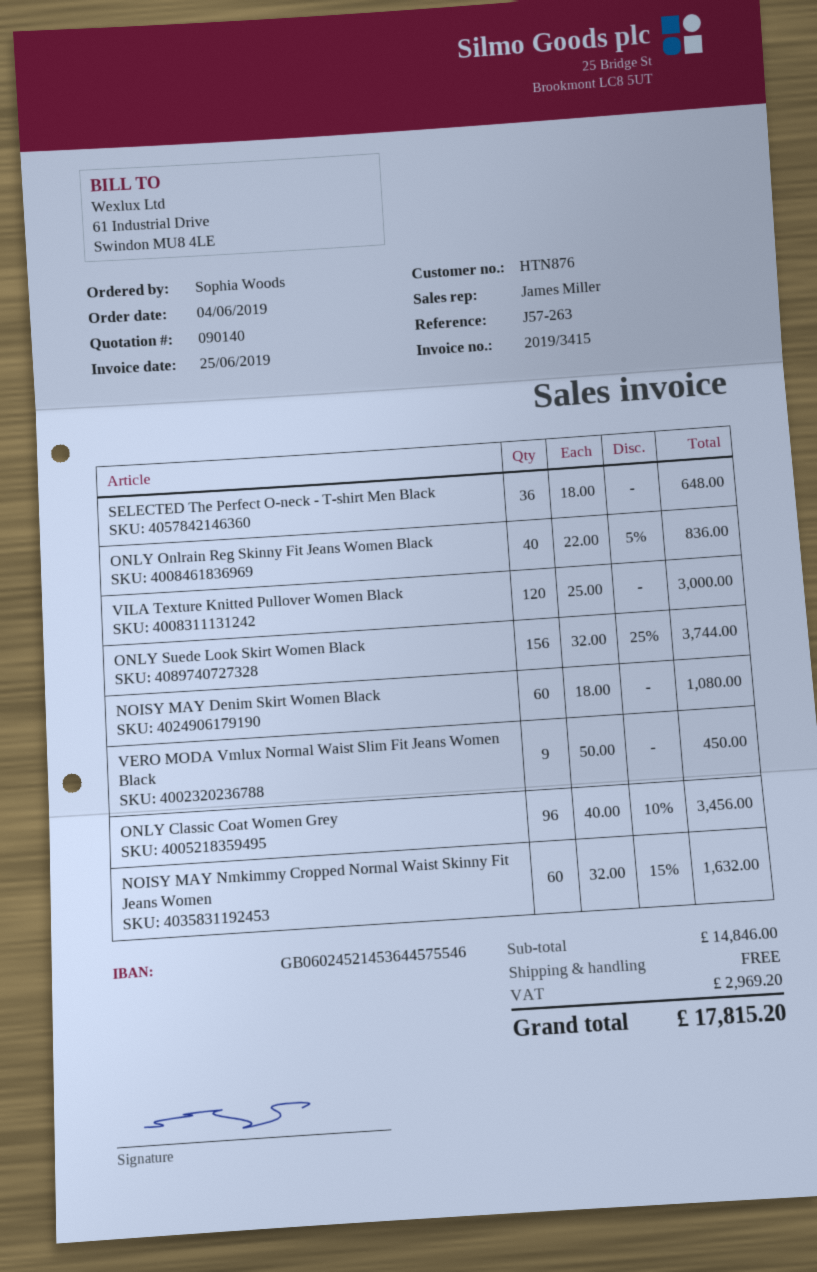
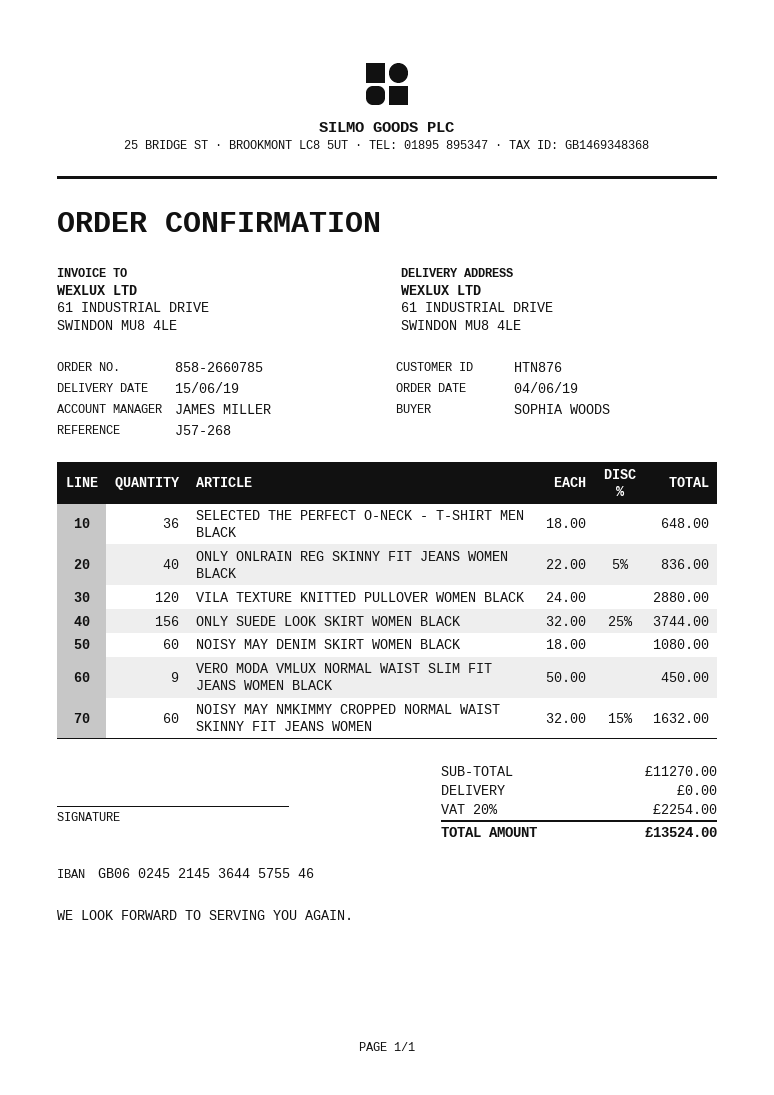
reference: J57-263 -> J57-268
VILA Texture Knitted Pullover Women Black: 120 x 25.00 = 3000.00 -> 120 x 24.00 = 2880.00
ONLY Classic Coat Women Grey: 96 x 40.00 - 10% = 3456.00 -> none
subtotal: 14846.00 -> 11270.00
tax: 2969.20 -> 2254.00
total: 17815.20 -> 13524.00

